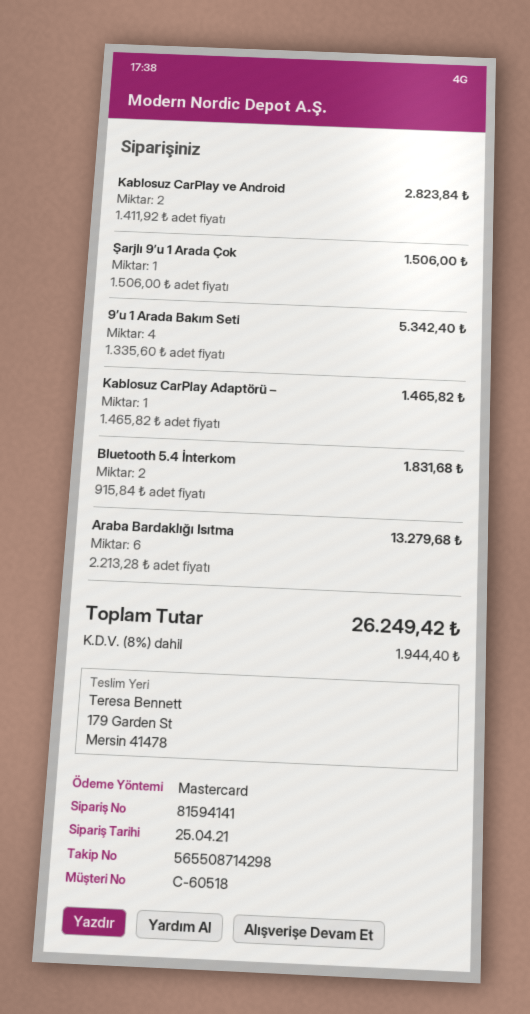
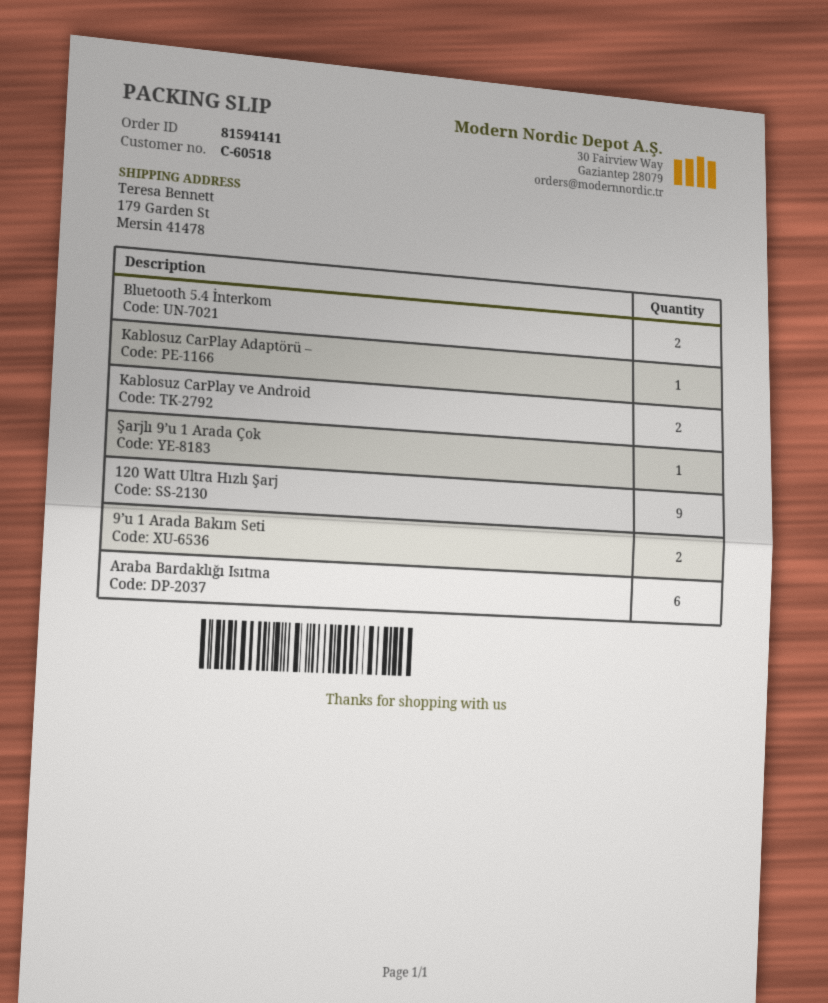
9’u 1 Arada Bakım Seti: 4 -> 2
120 Watt Ultra Hızlı Şarj: none -> 9

